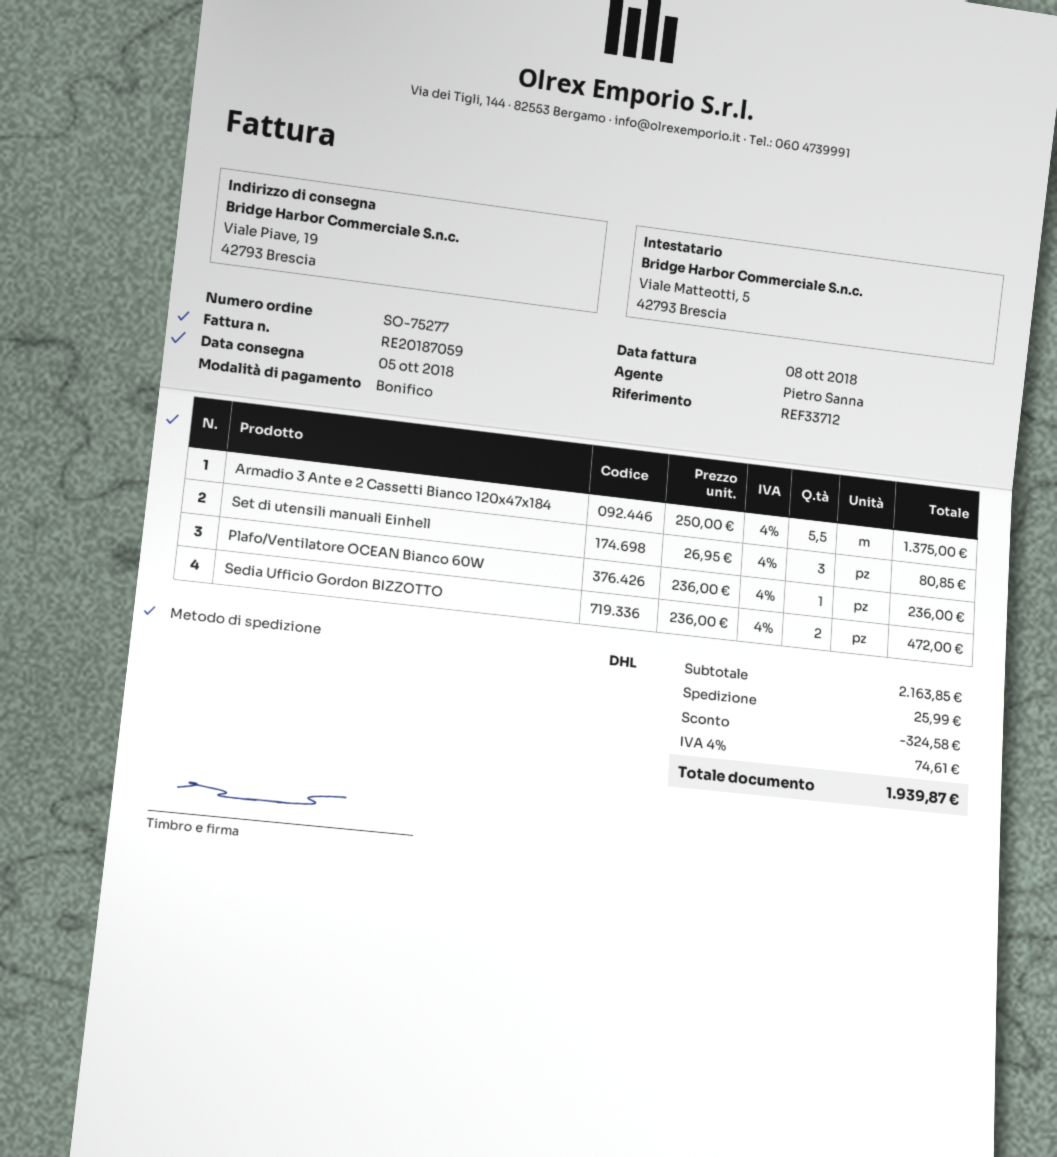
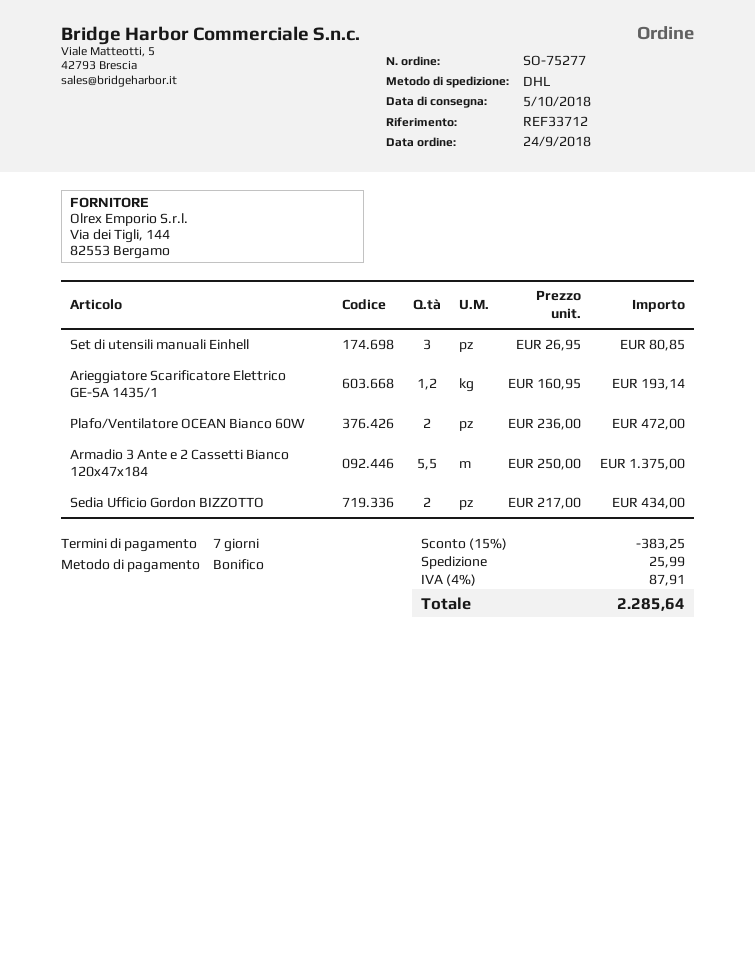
Plafo/Ventilatore OCEAN Bianco 60W: 1 x 236.00 = 236.00 -> 2 x 236.00 = 472.00
Sedia Ufficio Gordon BIZZOTTO: 2 x 236.00 = 472.00 -> 2 x 217.00 = 434.00
Arieggiatore Scarificatore Elettrico GE-SA 1435/1: none -> 1.2 x 160.95 = 193.14
discount: 324.58 -> 383.25
tax: 4% = 74.61 -> 4% = 87.91
total: 1939.87 -> 2285.64

